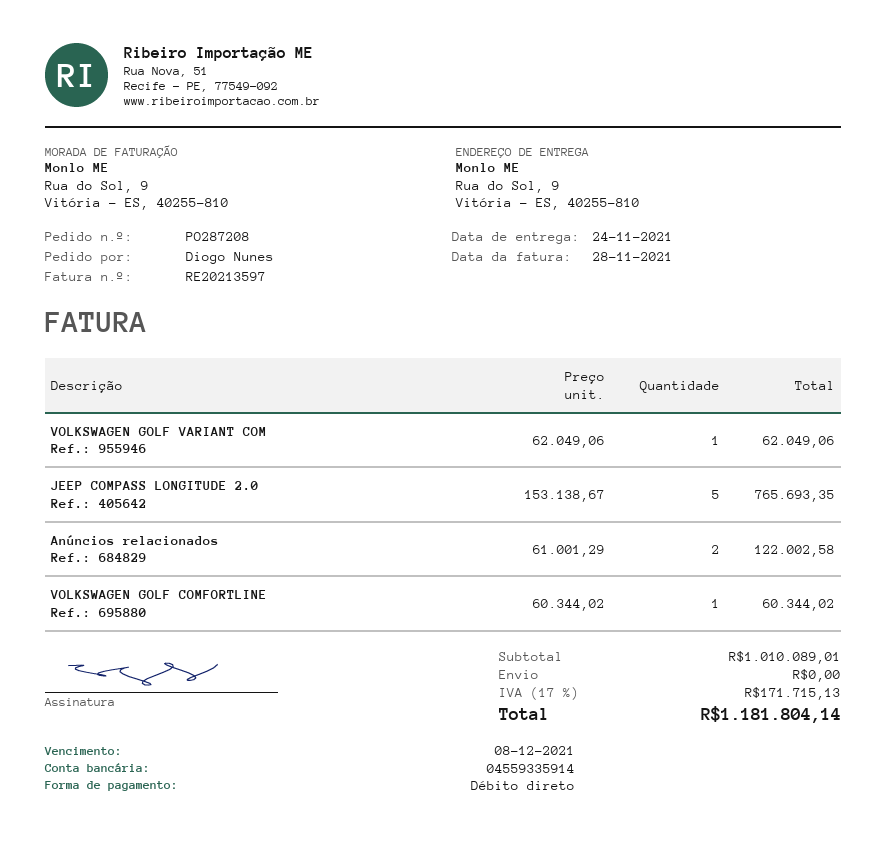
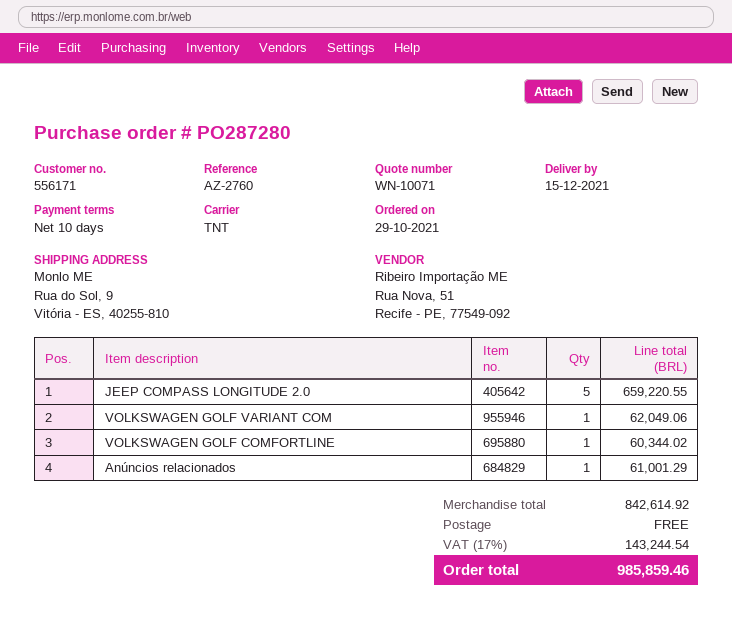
order number: PO287208 -> PO287280
delivery date: 2021-11-24 -> 2021-12-15
JEEP COMPASS LONGITUDE 2.0: 5 for 765693.35 -> 5 for 659220.55
Anúncios relacionados: 2 for 122002.58 -> 1 for 61001.29
subtotal: 1010089.01 -> 842614.92
tax: 17% = 171715.13 -> 17% = 143244.54
total: 1181804.14 -> 985859.46

